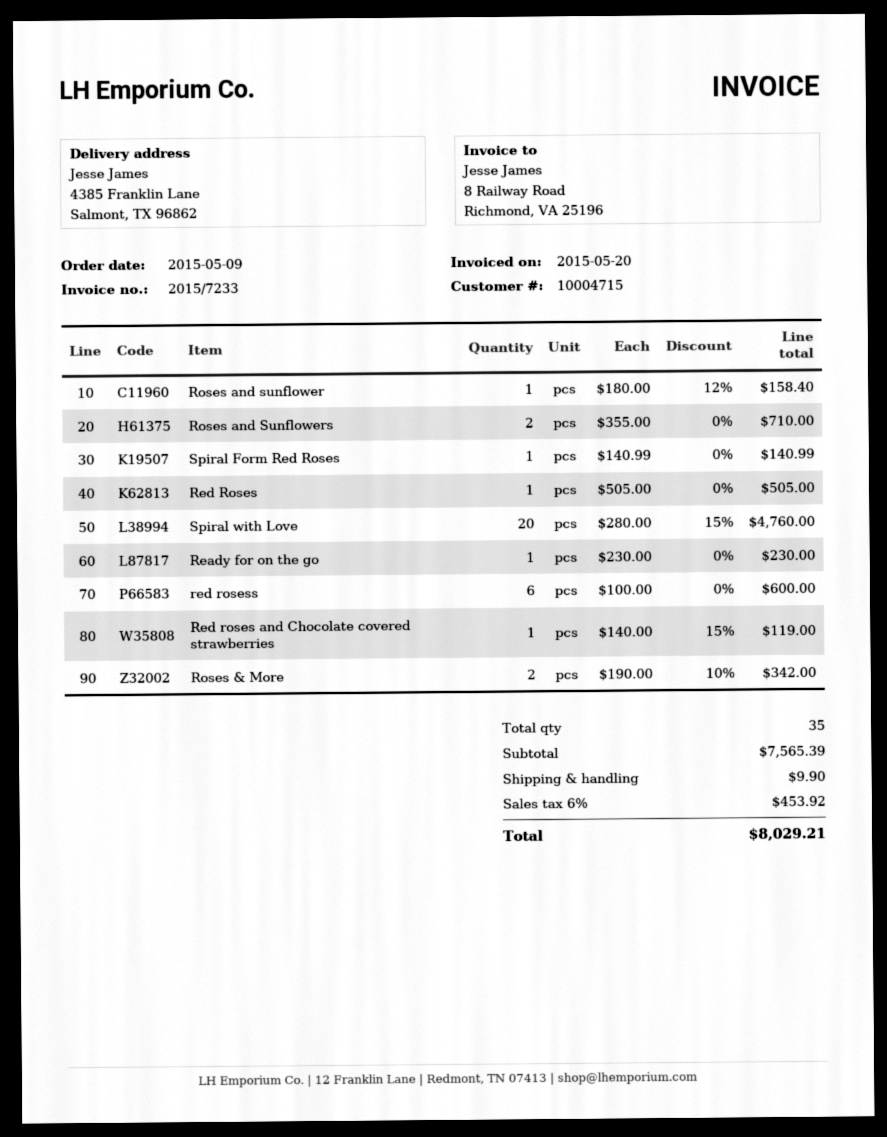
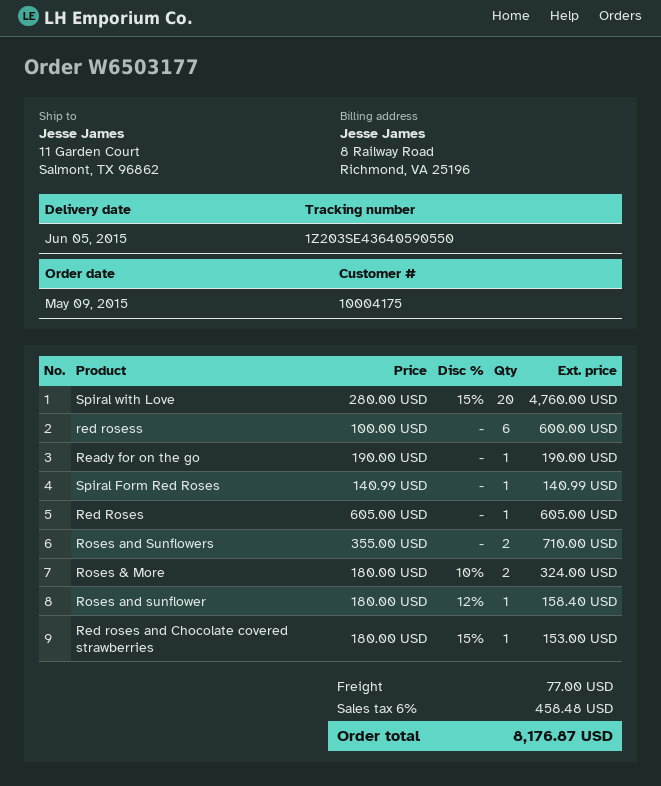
customer number: 10004715 -> 10004175
ship to: 4385 Franklin Lane, Salmont, TX 96862 -> 11 Garden Court, Salmont, TX 96862
Red Roses: 1 x 505.00 = 505.00 -> 1 x 605.00 = 605.00
Ready for on the go: 1 x 230.00 = 230.00 -> 1 x 190.00 = 190.00
Red roses and Chocolate covered strawberries: 1 x 140.00 - 15% = 119.00 -> 1 x 180.00 - 15% = 153.00
Roses & More: 2 x 190.00 - 10% = 342.00 -> 2 x 180.00 - 10% = 324.00
shipping: 9.90 -> 77.00
tax: 6% = 453.92 -> 6% = 458.48
total: 8029.21 -> 8176.87

